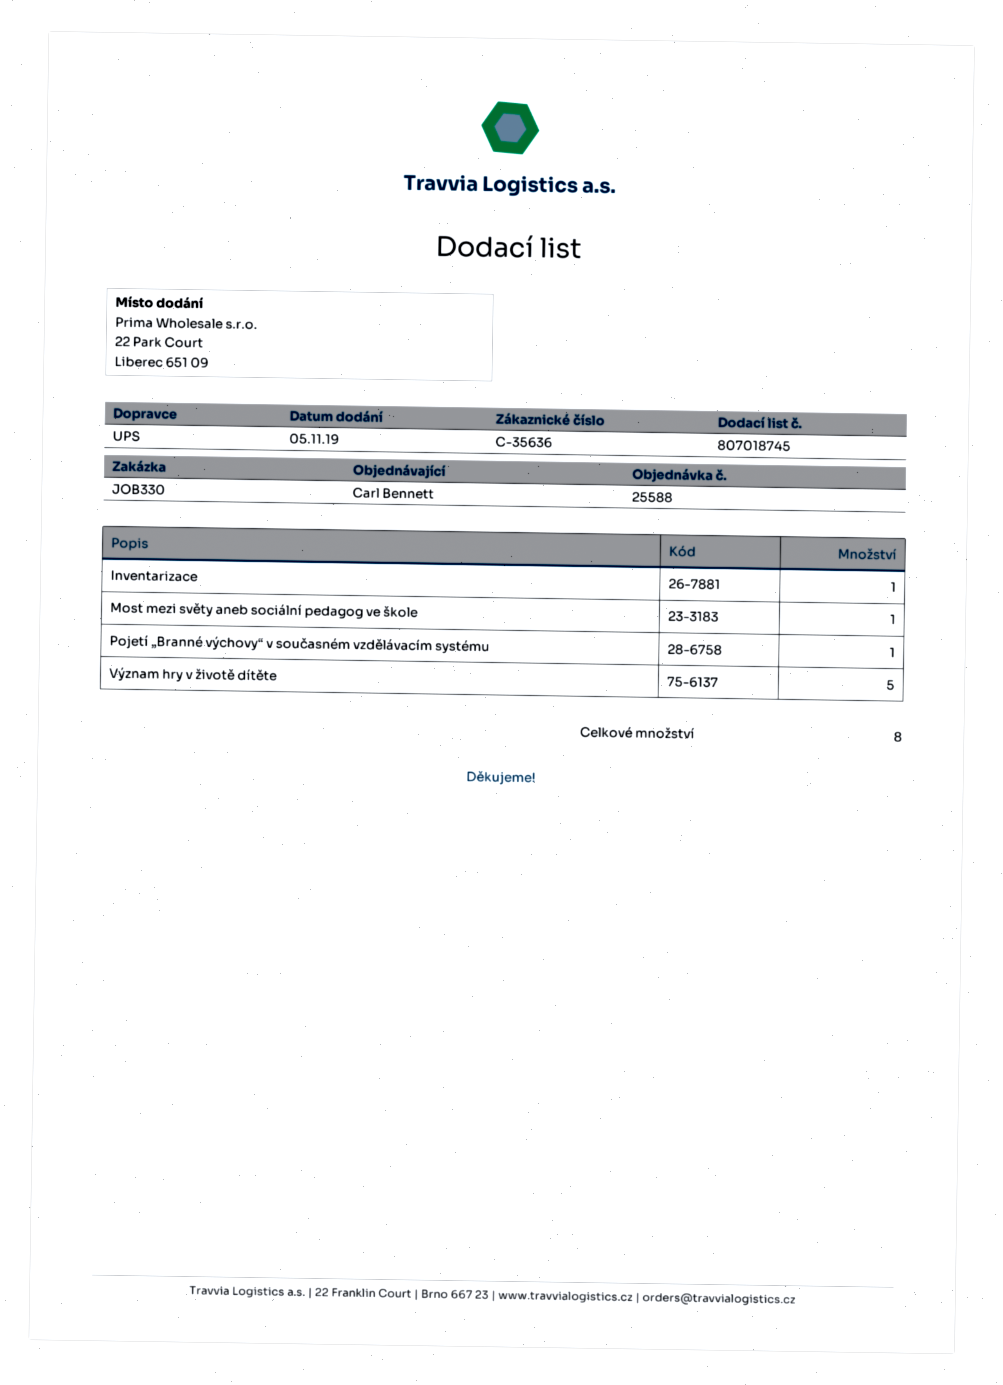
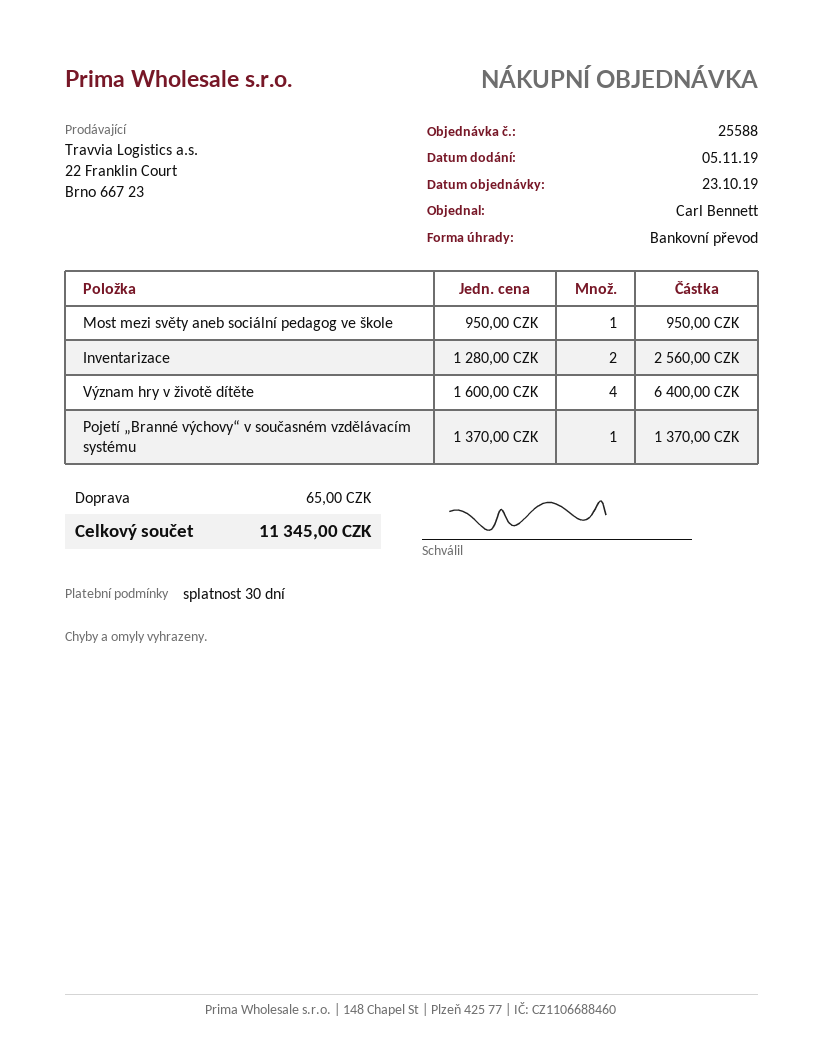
Inventarizace: 1 -> 2
Význam hry v životě dítěte: 5 -> 4

